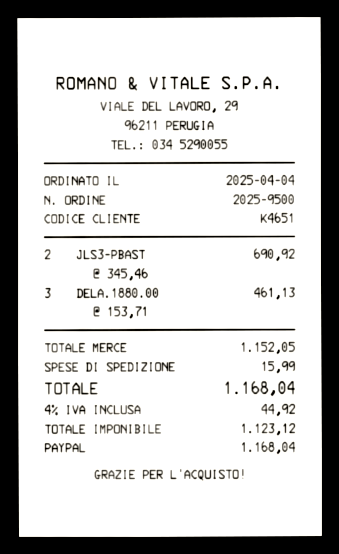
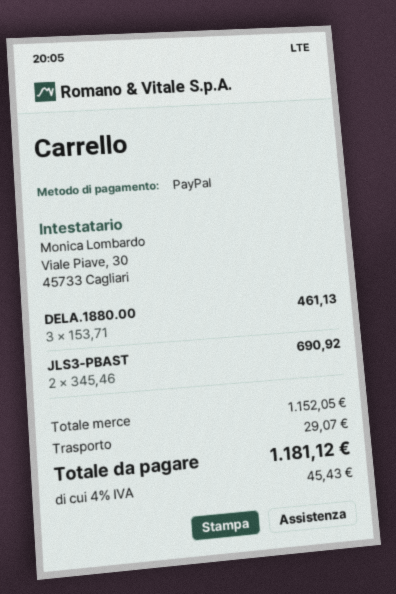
shipping: 15.99 -> 29.07
tax: 4% = 44.92 -> 4% = 45.43
total: 1168.04 -> 1181.12

